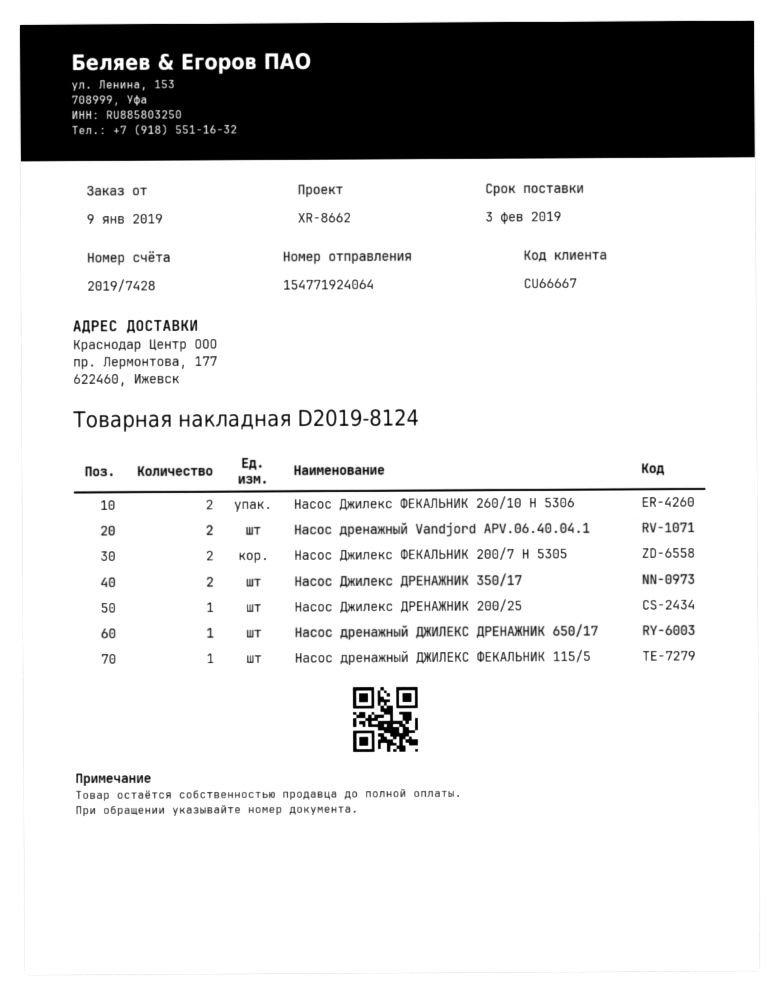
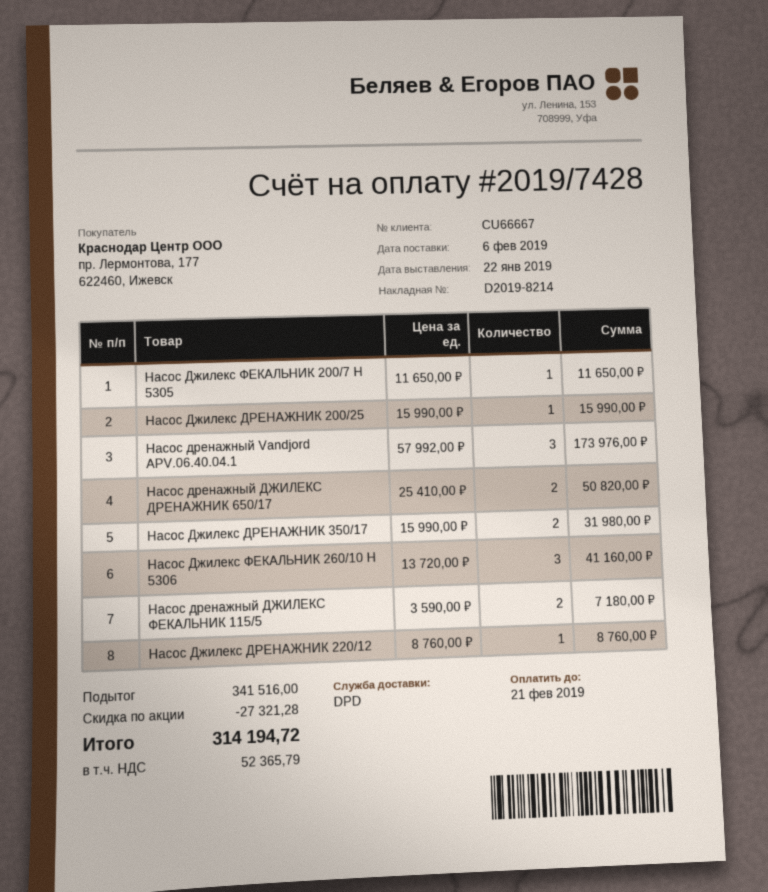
delivery note number: D2019-8124 -> D2019-8214
delivery date: 2019-02-03 -> 2019-02-06
Насос Джилекс ФЕКАЛЬНИК 260/10 Н 5306: 2 -> 3
Насос дренажный Vandjord APV.06.40.04.1: 2 -> 3
Насос Джилекс ФЕКАЛЬНИК 200/7 Н 5305: 2 -> 1
Насос дренажный ДЖИЛЕКС ДРЕНАЖНИК 650/17: 1 -> 2
Насос дренажный ДЖИЛЕКС ФЕКАЛЬНИК 115/5: 1 -> 2
Насос Джилекс ДРЕНАЖНИК 220/12: none -> 1

